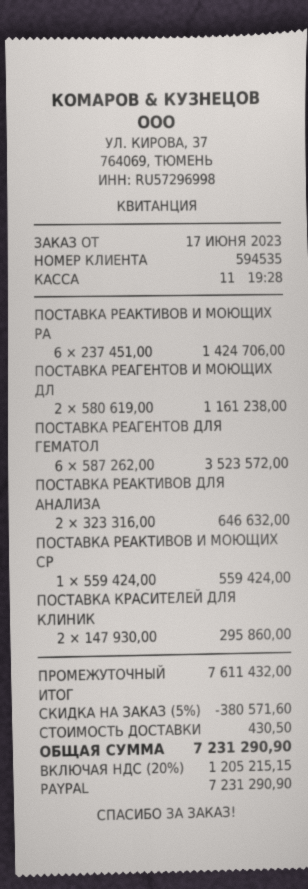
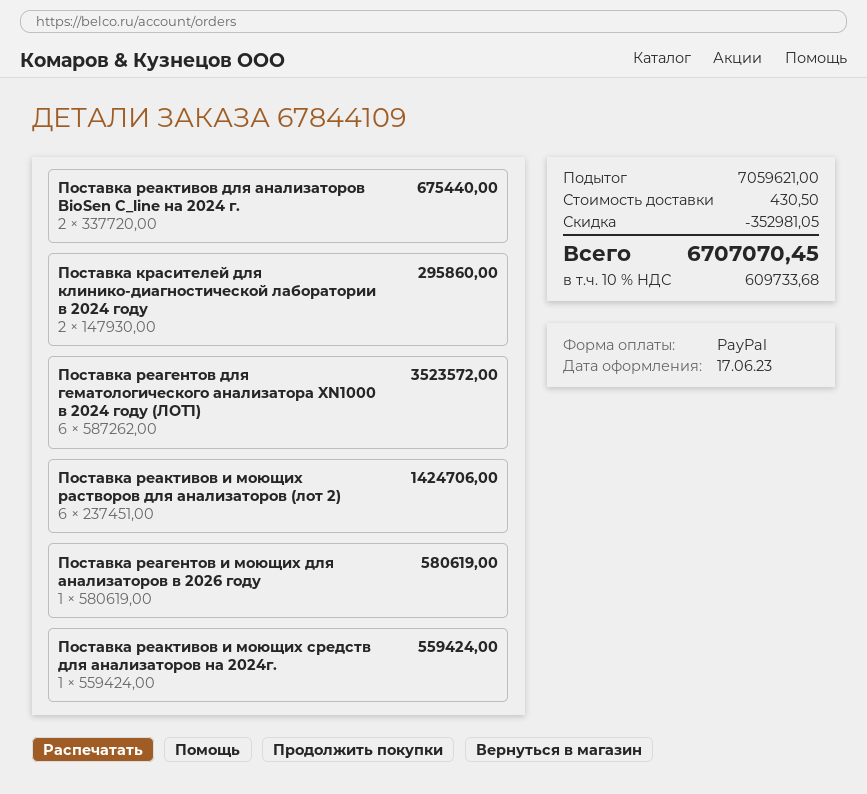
ПОСТАВКА РЕАГЕНТОВ И МОЮЩИХ ДЛ: 2 x 580619.00 = 1161238.00 -> 1 x 580619.00 = 580619.00
ПОСТАВКА РЕАКТИВОВ ДЛЯ АНАЛИЗА: 2 x 323316.00 = 646632.00 -> 2 x 337720.00 = 675440.00
subtotal: 7611432.00 -> 7059621.00
discount: 380571.60 -> 352981.05
tax: 20% = 1205215.15 -> 10% = 609733.68
total: 7231290.90 -> 6707070.45

